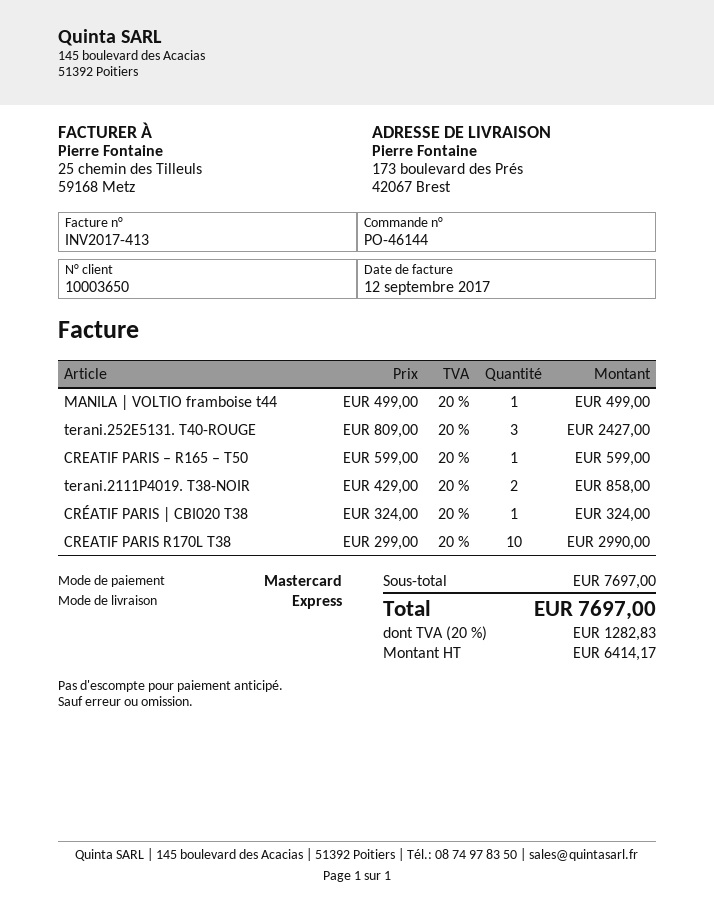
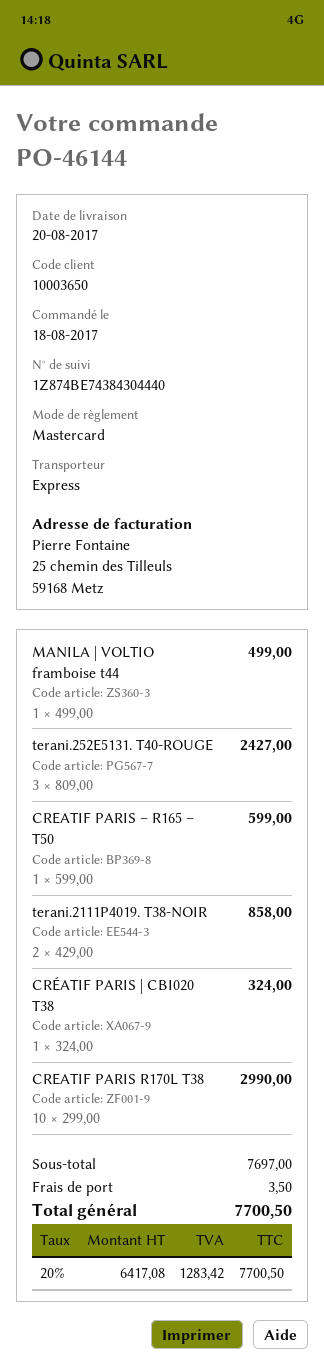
shipping: none -> 3.50
net: 6414.17 -> 6417.08
tax: 20% = 1282.83 -> 20% = 1283.42
total: 7697.00 -> 7700.50

